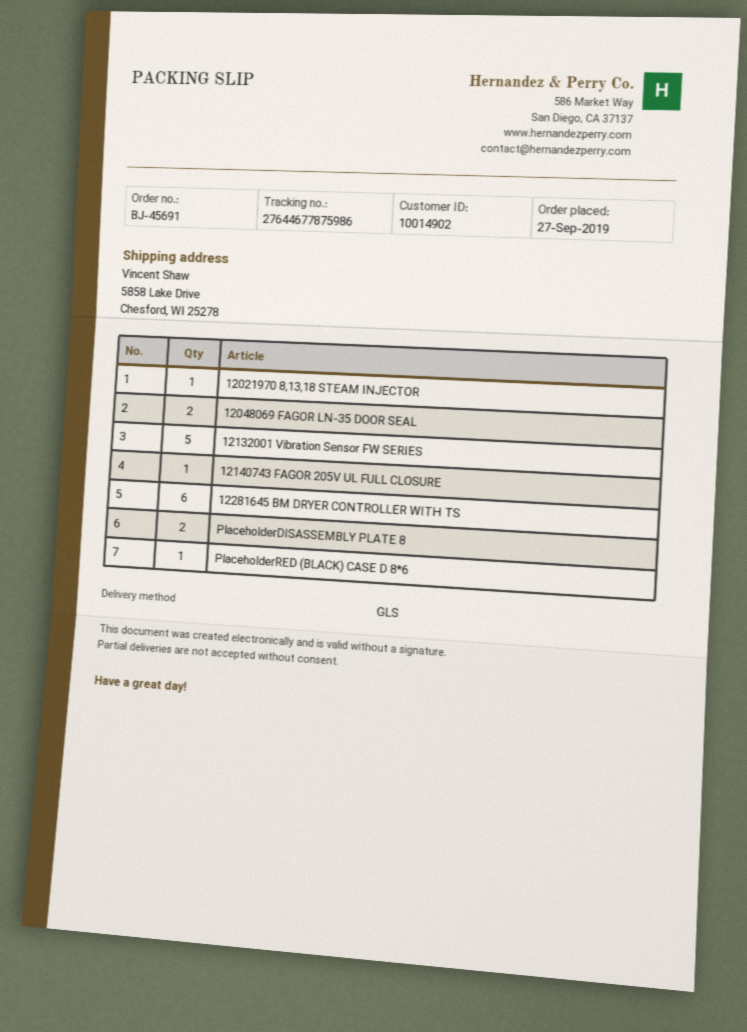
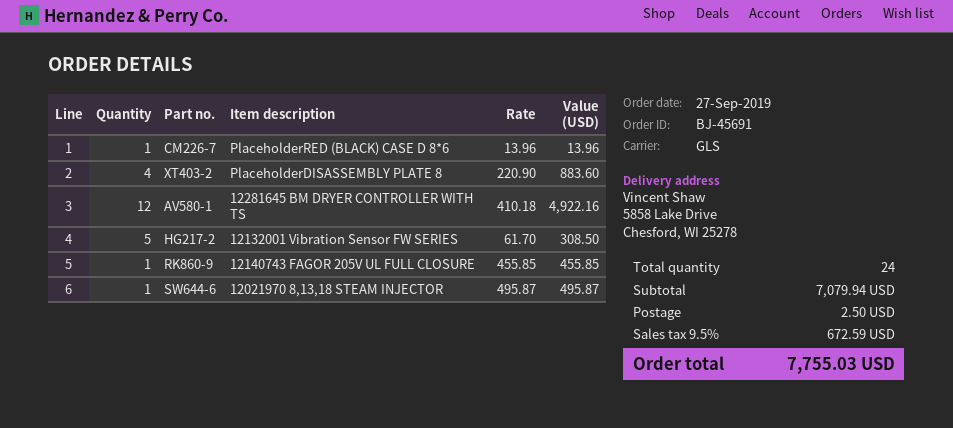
12048069 FAGOR LN-35 DOOR SEAL: 2 -> none
12281645 BM DRYER CONTROLLER WITH TS: 6 -> 12
PlaceholderDISASSEMBLY PLATE 8: 2 -> 4

